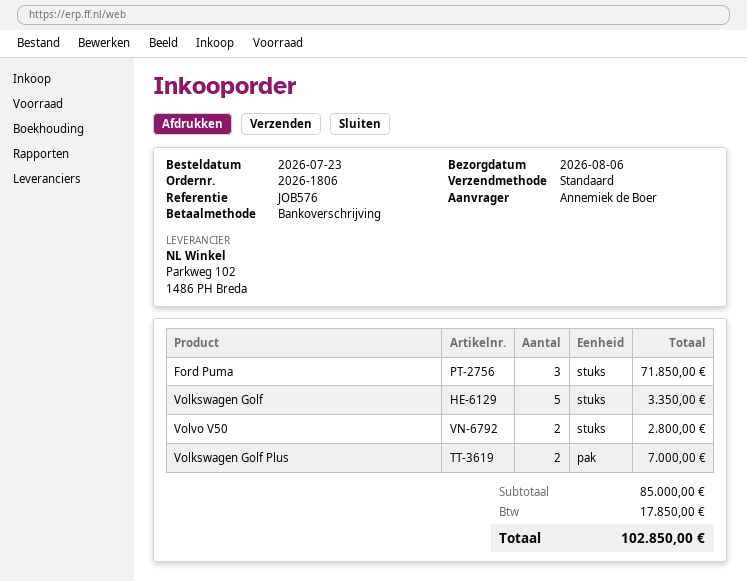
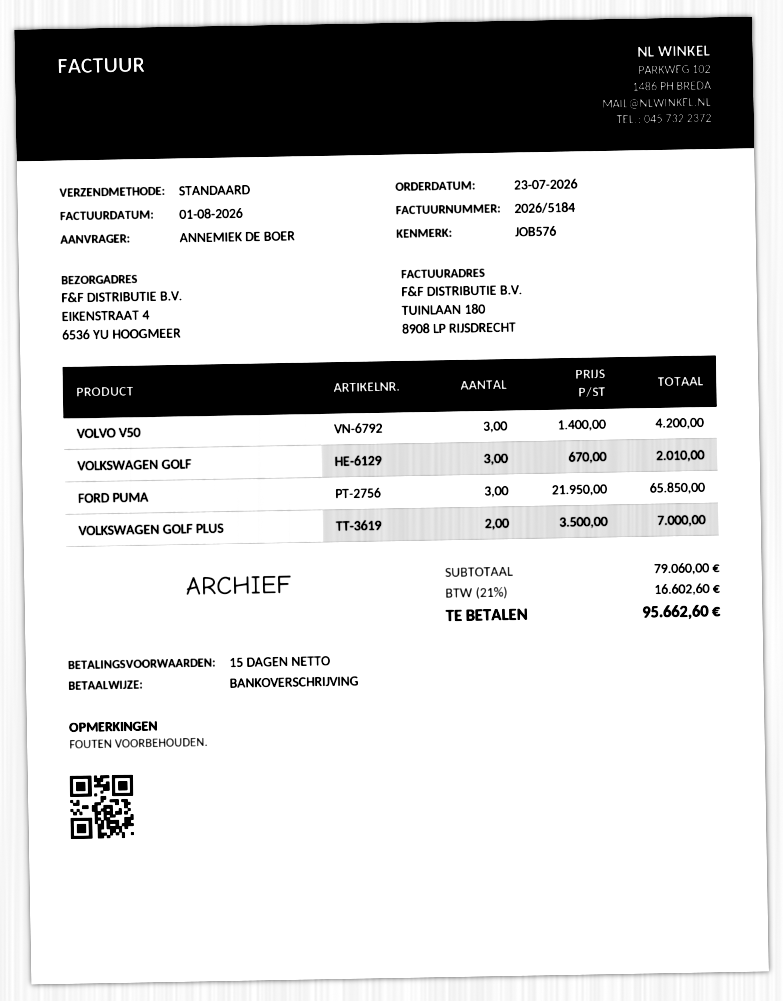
Ford Puma: 3 for 71850.00 -> 3 for 65850.00
Volkswagen Golf: 5 for 3350.00 -> 3 for 2010.00
Volvo V50: 2 for 2800.00 -> 3 for 4200.00
subtotal: 85000.00 -> 79060.00
tax: 17850.00 -> 16602.60
total: 102850.00 -> 95662.60

